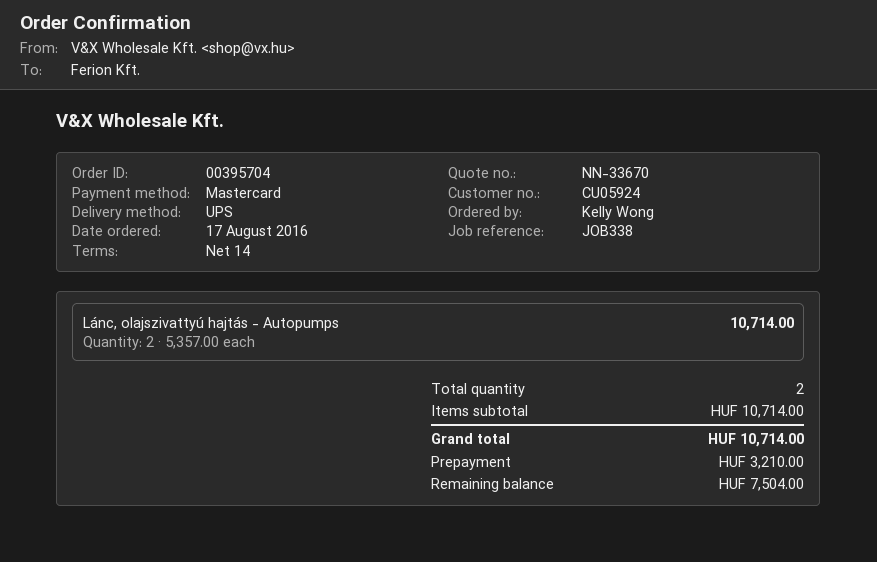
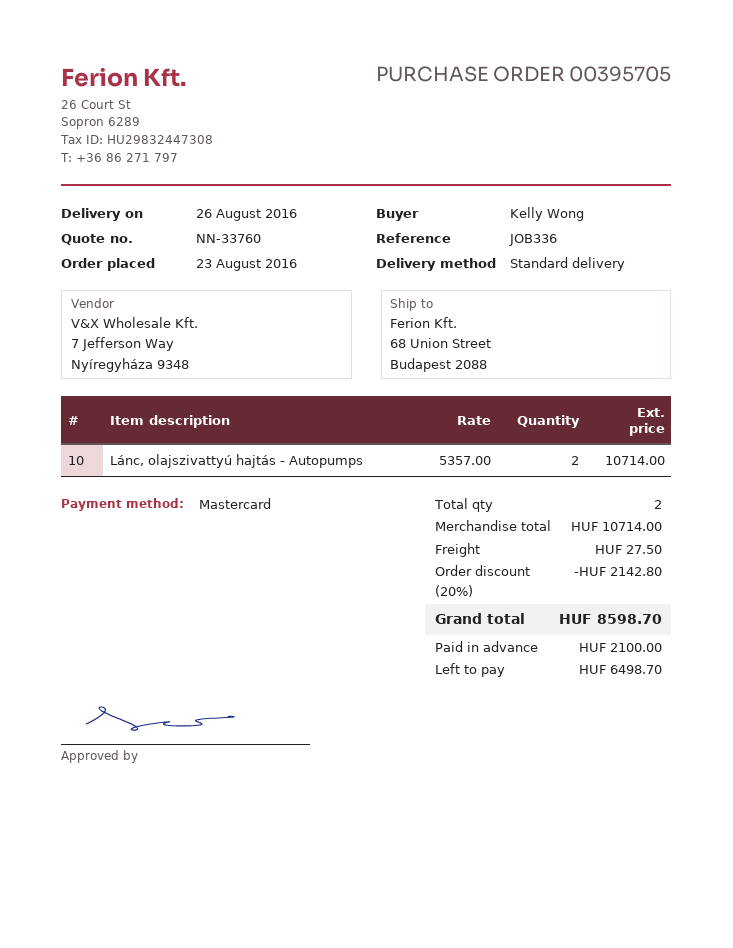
quote number: NN-33670 -> NN-33760
order number: 00395704 -> 00395705
order date: 2016-08-17 -> 2016-08-23
reference: JOB338 -> JOB336
shipping method: UPS -> standard
discount: none -> 20% = 2142.80
shipping: none -> 27.50
total: 10714.00 -> 8598.70
deposit: 3210.00 -> 2100.00
balance: 7504.00 -> 6498.70

